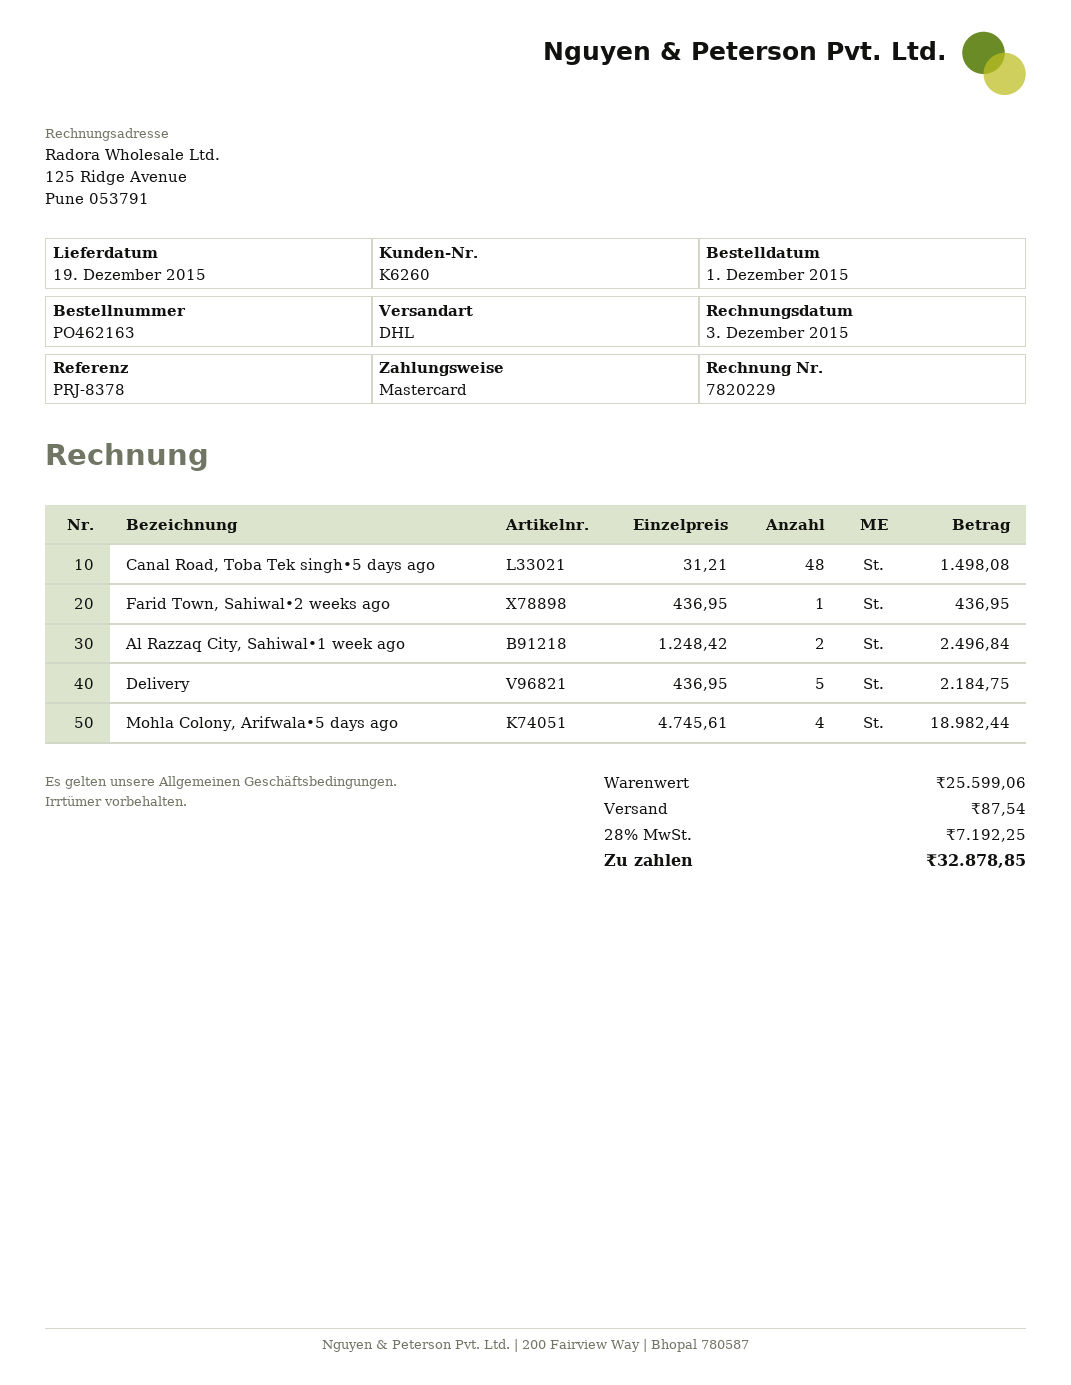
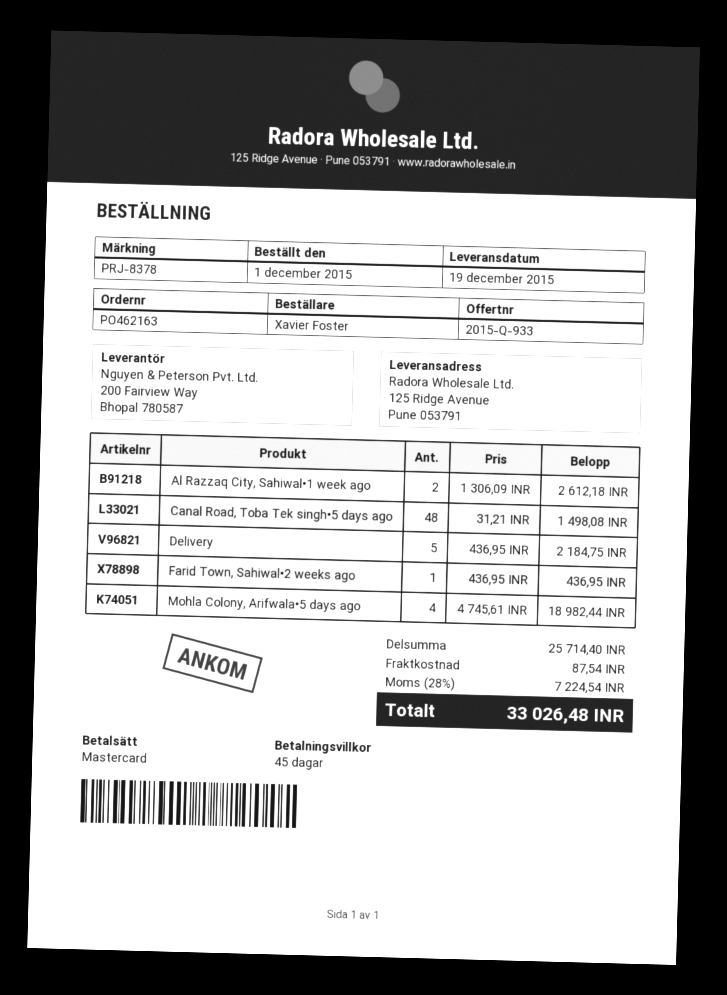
Al Razzaq City, Sahiwal•1 week ago: 2 x 1248.42 = 2496.84 -> 2 x 1306.09 = 2612.18
subtotal: 25599.06 -> 25714.40
tax: 28% = 7192.25 -> 28% = 7224.54
total: 32878.85 -> 33026.48

